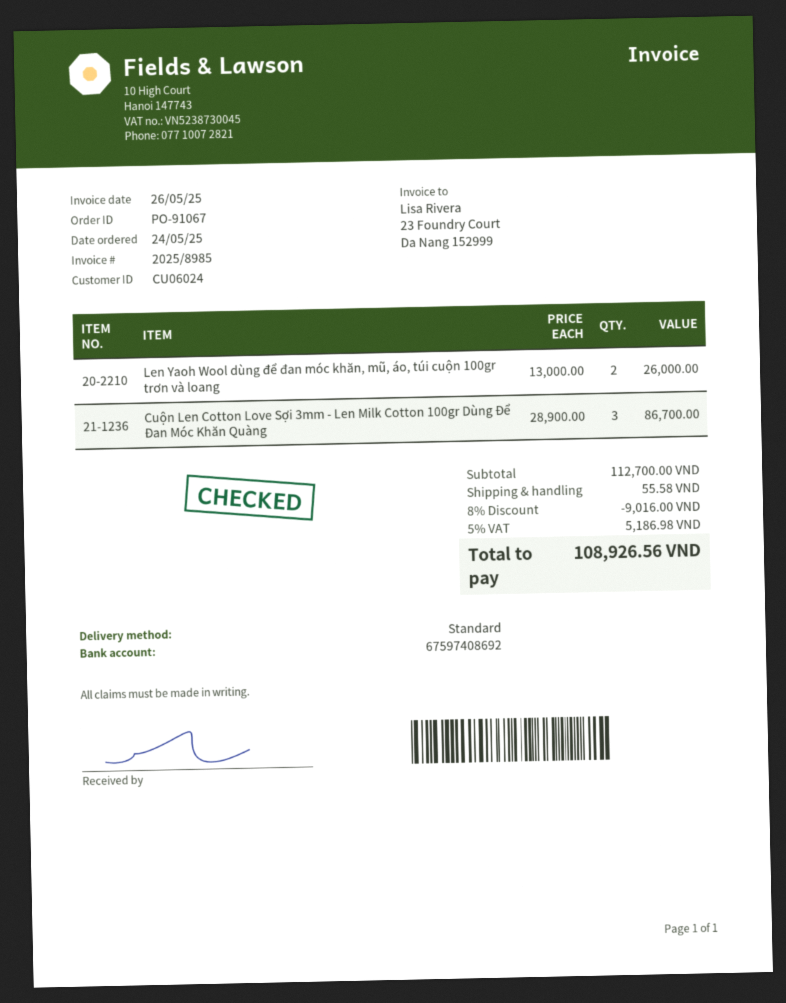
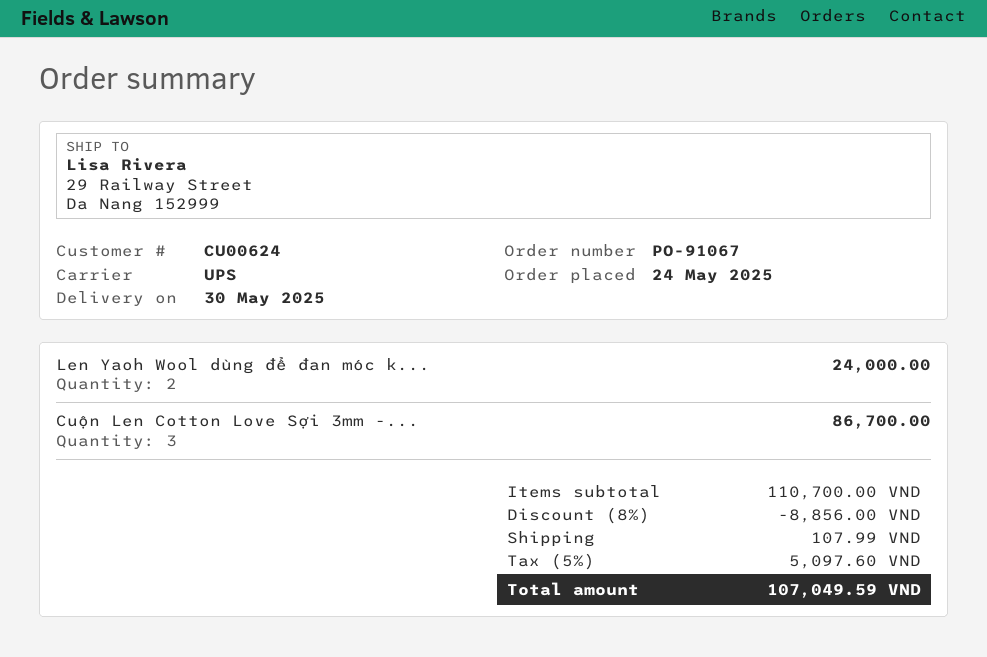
customer number: CU06024 -> CU00624
shipping method: standard -> UPS
Len Yaoh Wool dùng để đan móc khăn, mũ, áo, túi cuộn 100gr trơn và loang: 2 for 26000.00 -> 2 for 24000.00
subtotal: 112700.00 -> 110700.00
discount: 8% = 9016.00 -> 8% = 8856.00
shipping: 55.58 -> 107.99
tax: 5% = 5186.98 -> 5% = 5097.60
total: 108926.56 -> 107049.59

